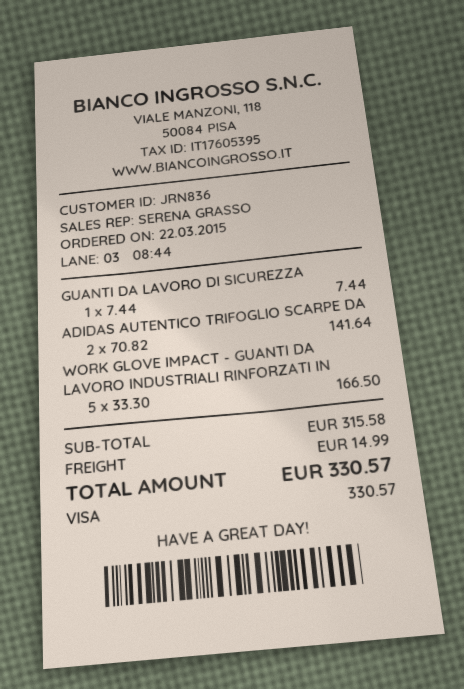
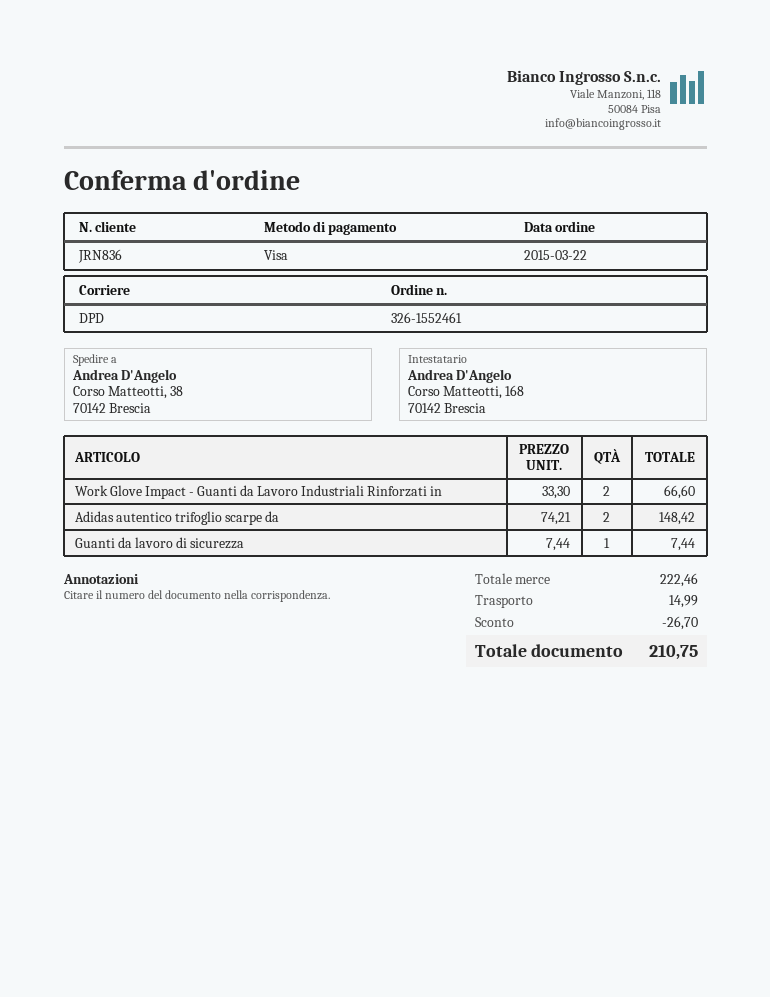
ADIDAS AUTENTICO TRIFOGLIO SCARPE DA: 2 x 70.82 = 141.64 -> 2 x 74.21 = 148.42
WORK GLOVE IMPACT - GUANTI DA LAVORO INDUSTRIALI RINFORZATI IN: 5 x 33.30 = 166.50 -> 2 x 33.30 = 66.60
subtotal: 315.58 -> 222.46
discount: none -> 26.70
total: 330.57 -> 210.75

